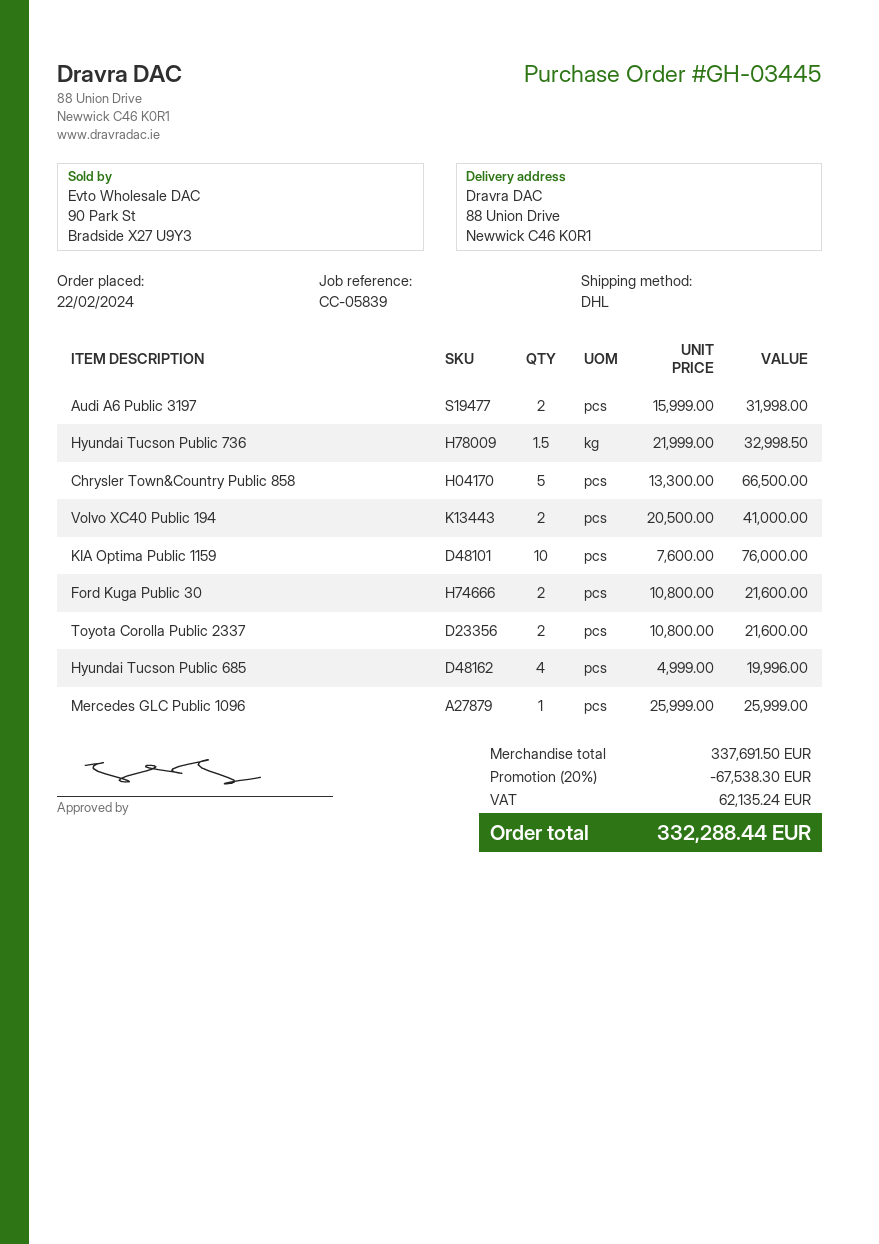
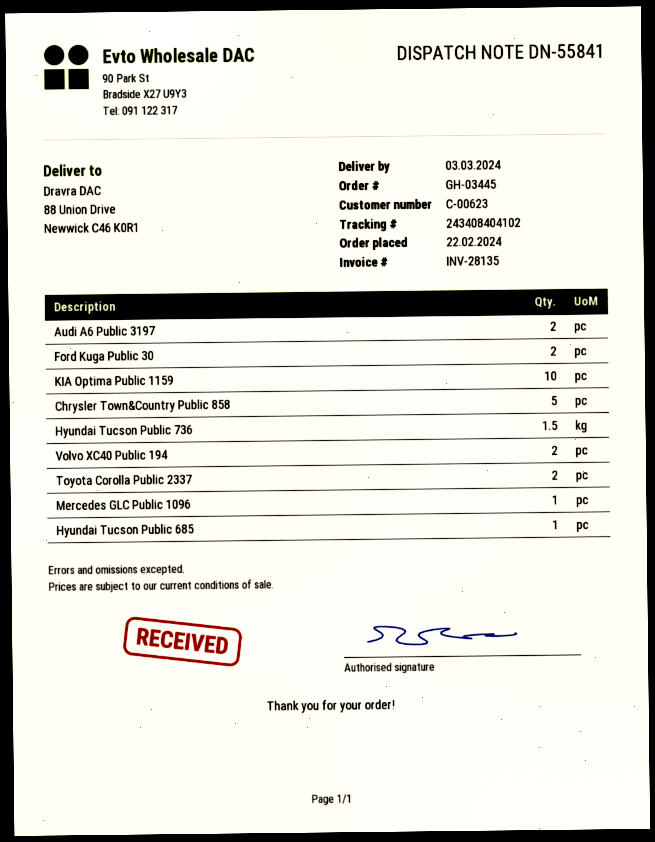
Hyundai Tucson Public 685: 4 -> 1

